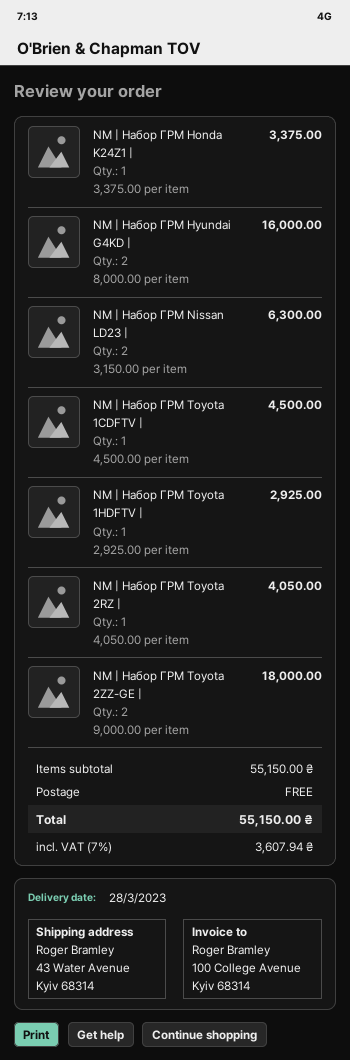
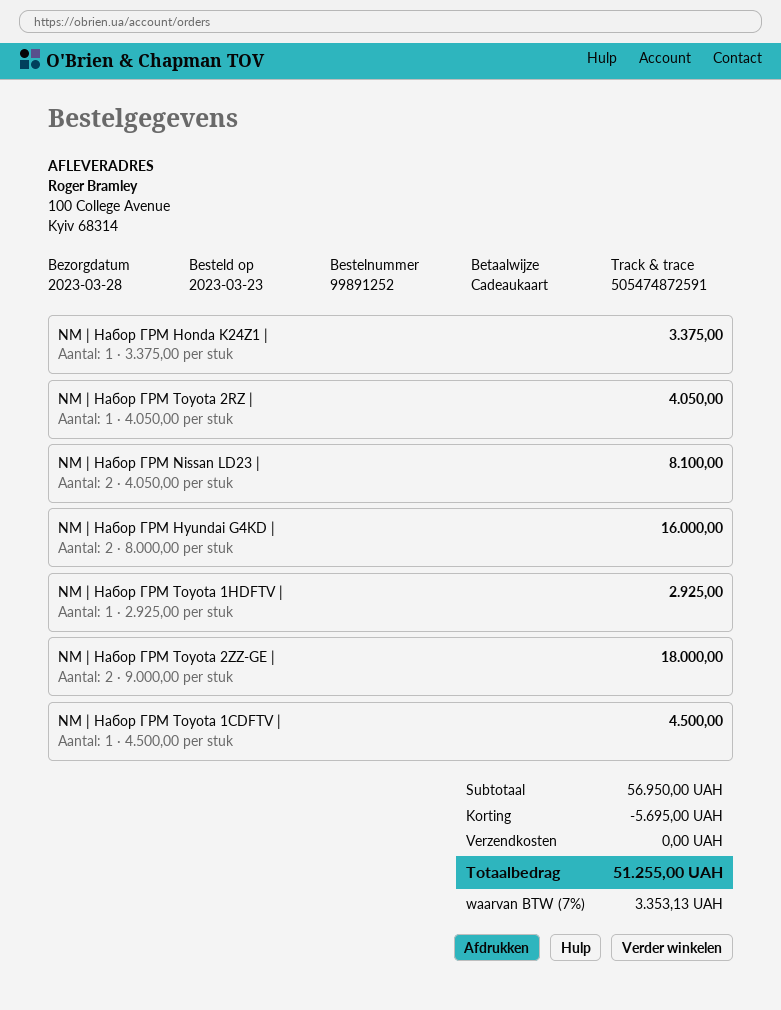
ship to: 43 Water Avenue, Kyiv 68314 -> 100 College Avenue, Kyiv 68314
NM | Набор ГРМ Nissan LD23 |: 2 x 3150.00 = 6300.00 -> 2 x 4050.00 = 8100.00
subtotal: 55150.00 -> 56950.00
discount: none -> 5695.00
tax: 7% = 3607.94 -> 7% = 3353.13
total: 55150.00 -> 51255.00

